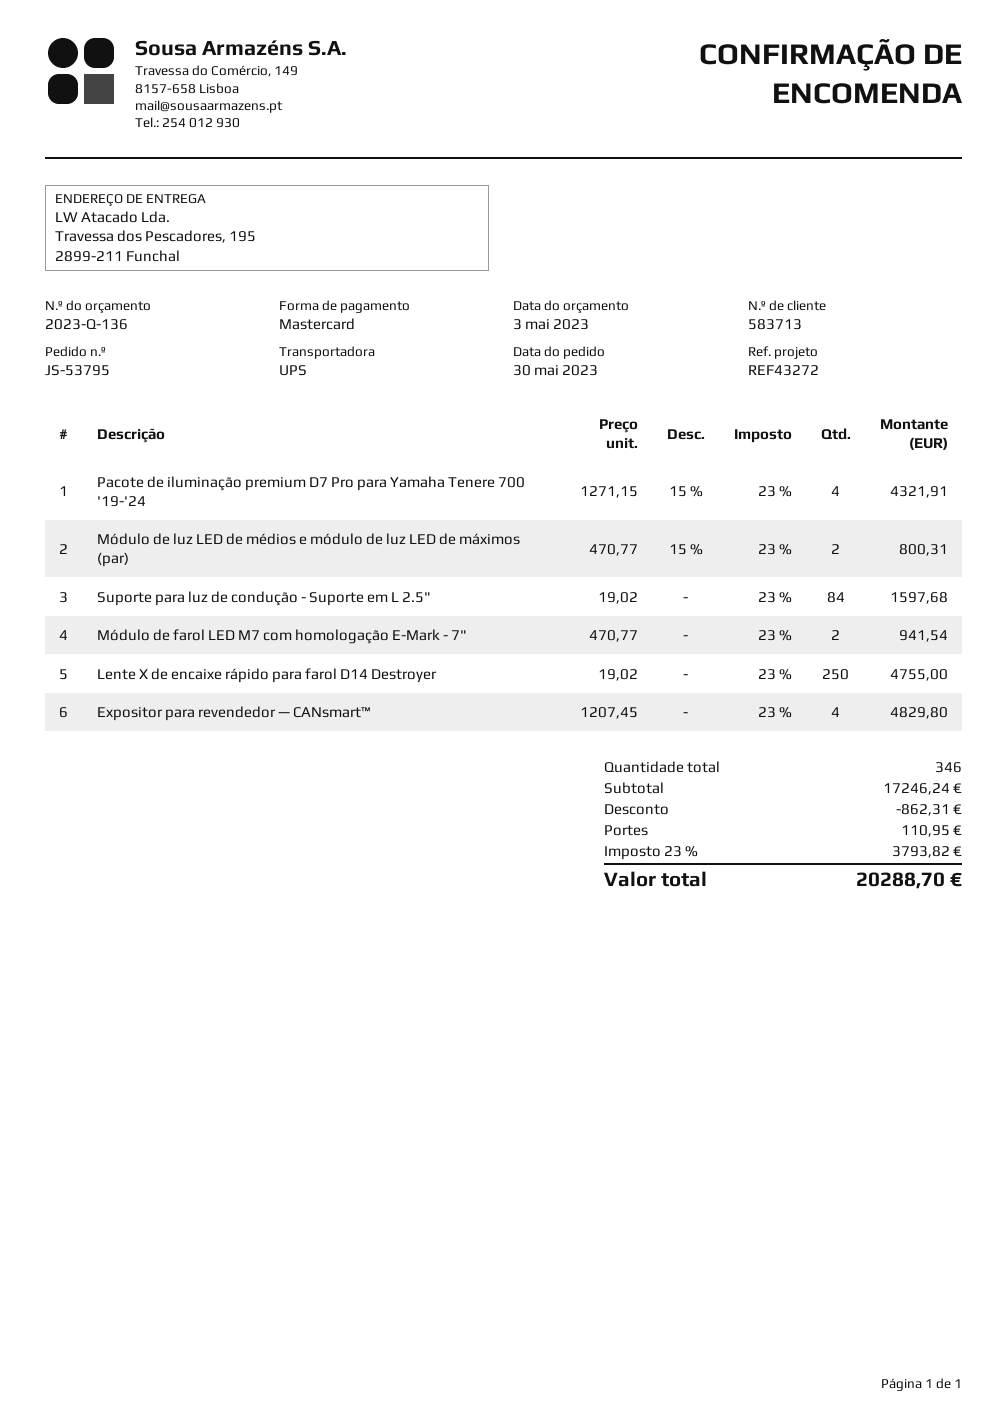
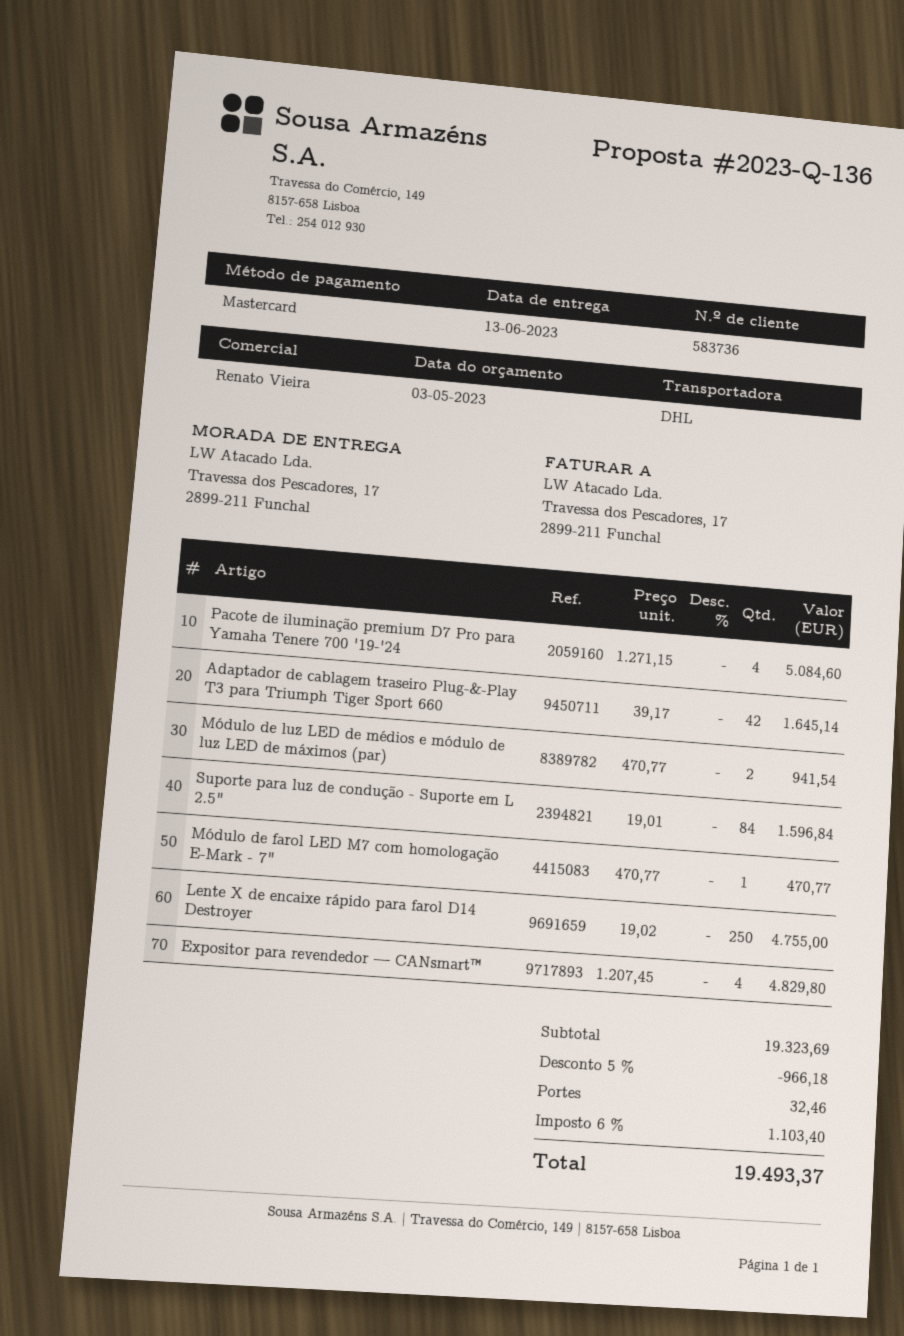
customer number: 583713 -> 583736
shipping method: UPS -> DHL
ship to: Travessa dos Pescadores, 195, 2899-211 Funchal -> Travessa dos Pescadores, 17, 2899-211 Funchal
Pacote de iluminação premium D7 Pro para Yamaha Tenere 700 '19-'24: 4 x 1271.15 - 15% = 4321.91 -> 4 x 1271.15 = 5084.60
Módulo de luz LED de médios e módulo de luz LED de máximos (par): 2 x 470.77 - 15% = 800.31 -> 2 x 470.77 = 941.54
Suporte para luz de condução - Suporte em L 2.5": 84 x 19.02 = 1597.68 -> 84 x 19.01 = 1596.84
Módulo de farol LED M7 com homologação E-Mark - 7": 2 x 470.77 = 941.54 -> 1 x 470.77 = 470.77
Adaptador de cablagem traseiro Plug-&-Play T3 para Triumph Tiger Sport 660: none -> 42 x 39.17 = 1645.14
subtotal: 17246.24 -> 19323.69
discount: 862.31 -> 966.18
shipping: 110.95 -> 32.46
tax: 23% = 3793.82 -> 6% = 1103.40
total: 20288.70 -> 19493.37

